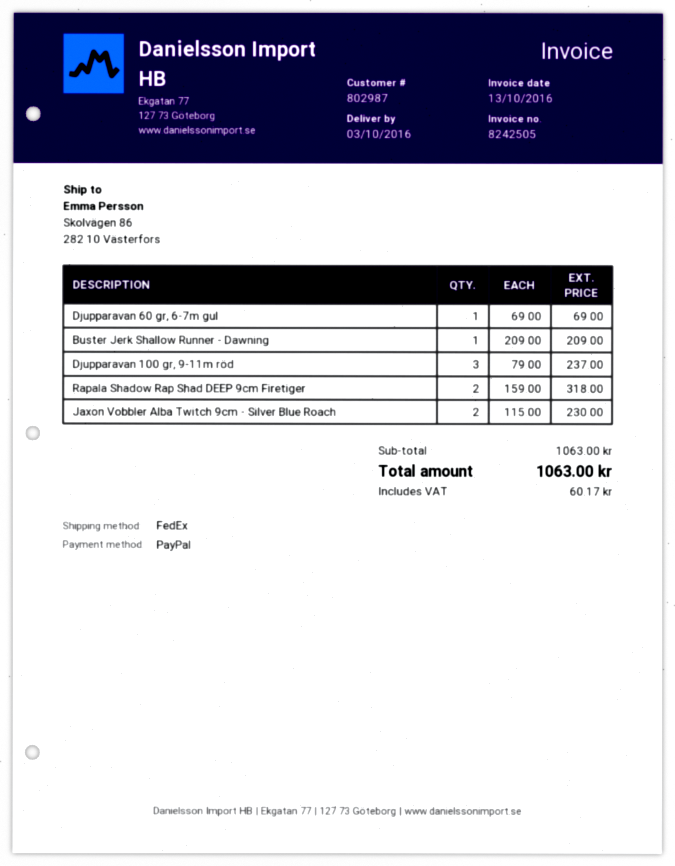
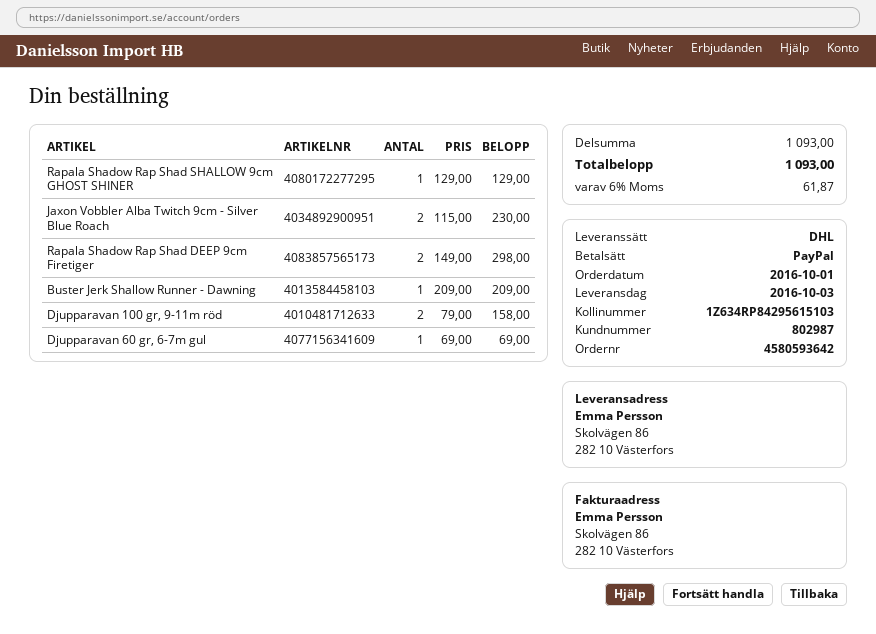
shipping method: FedEx -> DHL
Djupparavan 100 gr, 9-11m röd: 3 x 79.00 = 237.00 -> 2 x 79.00 = 158.00
Rapala Shadow Rap Shad DEEP 9cm Firetiger: 2 x 159.00 = 318.00 -> 2 x 149.00 = 298.00
Rapala Shadow Rap Shad SHALLOW 9cm GHOST SHINER: none -> 1 x 129.00 = 129.00
subtotal: 1063.00 -> 1093.00
tax: 60.17 -> 61.87
total: 1063.00 -> 1093.00

